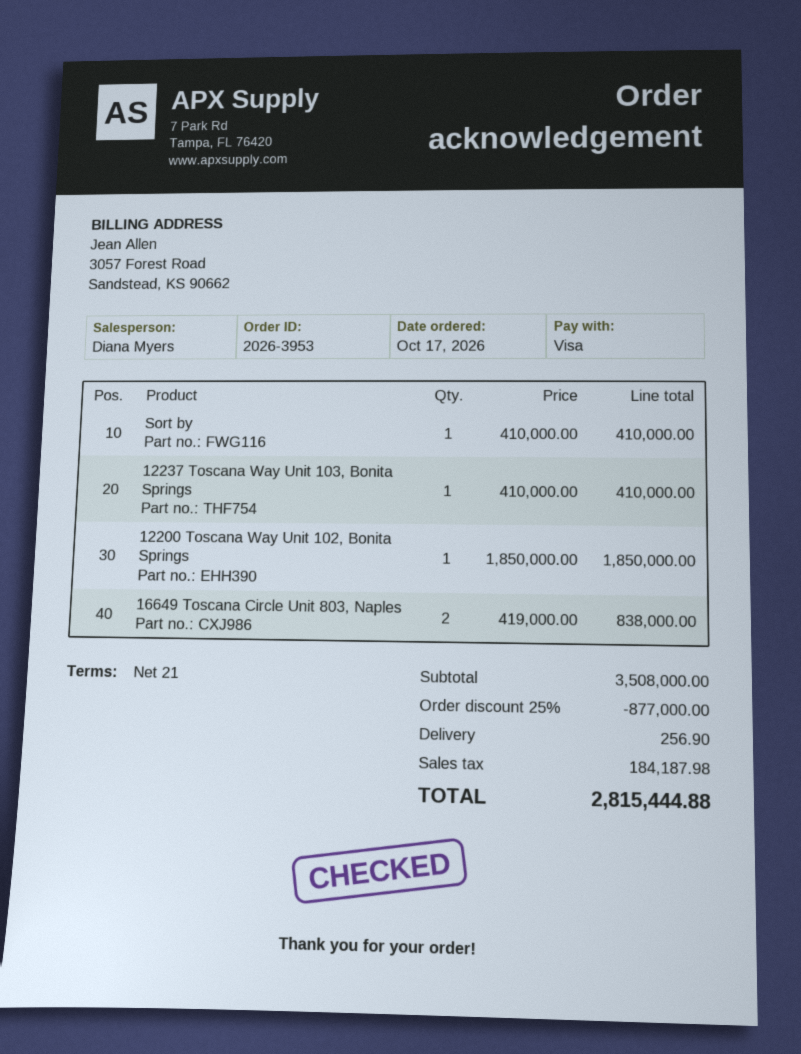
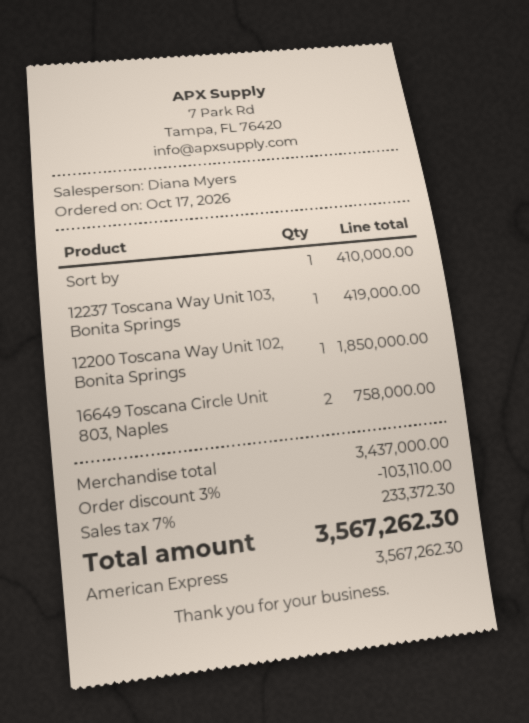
payment method: Visa -> American Express
12237 Toscana Way Unit 103, Bonita Springs: 1 for 410000.00 -> 1 for 419000.00
16649 Toscana Circle Unit 803, Naples: 2 for 838000.00 -> 2 for 758000.00
subtotal: 3508000.00 -> 3437000.00
discount: 25% = 877000.00 -> 3% = 103110.00
shipping: 256.90 -> none
tax: 184187.98 -> 233372.30
total: 2815444.88 -> 3567262.30

